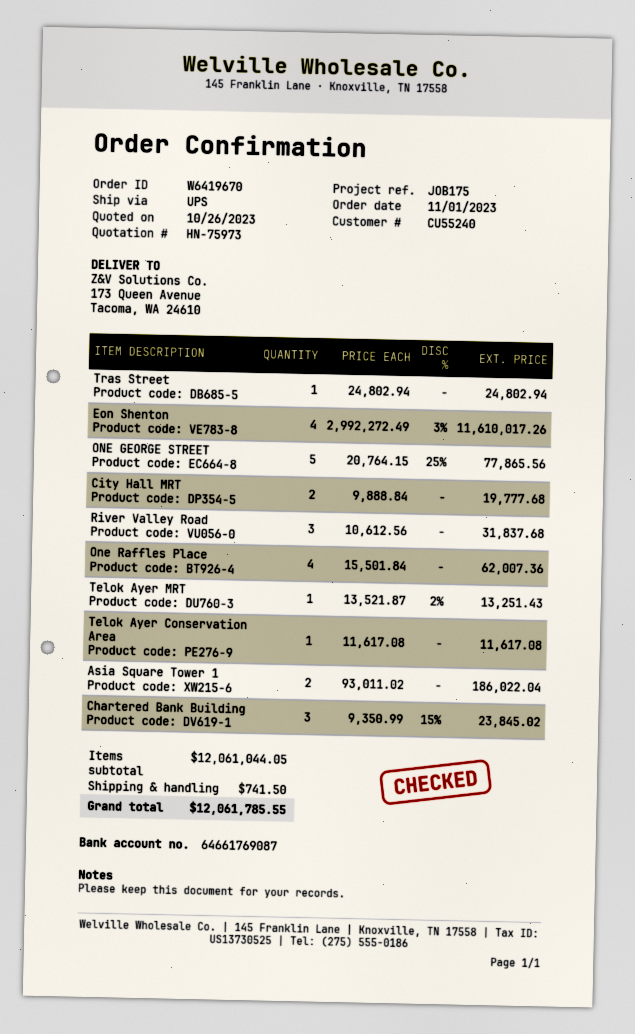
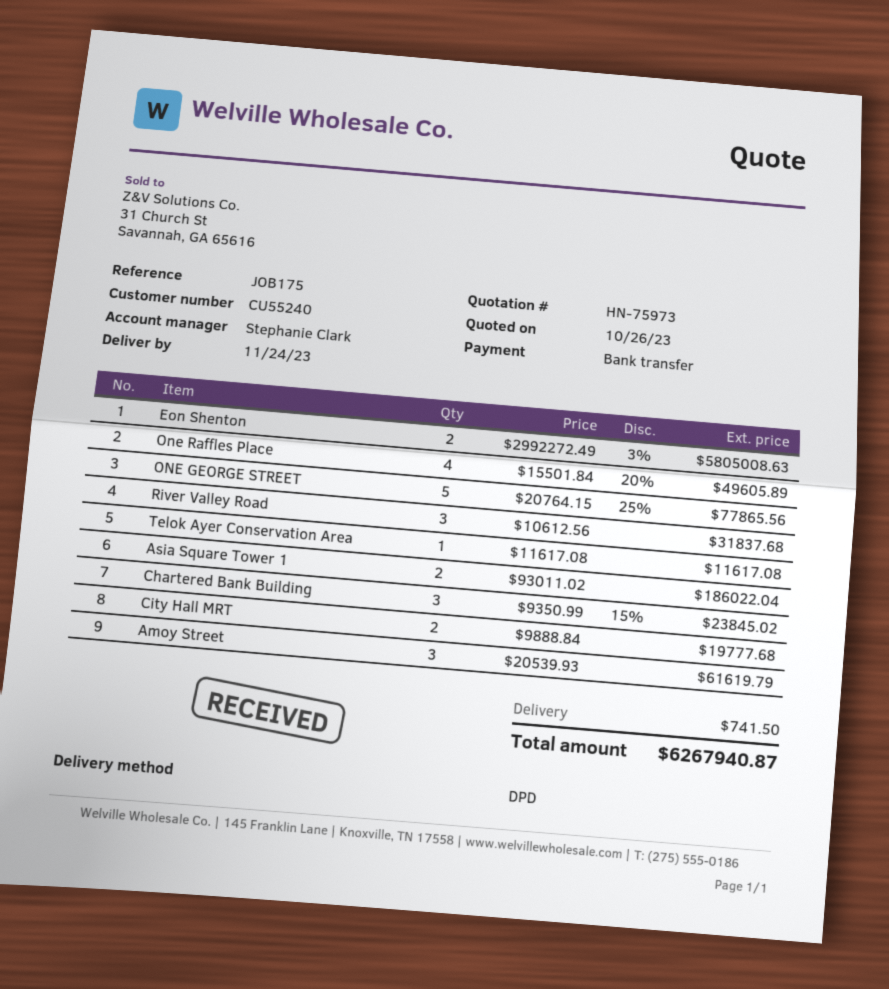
shipping method: UPS -> DPD
Tras Street: 1 x 24802.94 = 24802.94 -> none
Eon Shenton: 4 x 2992272.49 - 3% = 11610017.26 -> 2 x 2992272.49 - 3% = 5805008.63
One Raffles Place: 4 x 15501.84 = 62007.36 -> 4 x 15501.84 - 20% = 49605.89
Telok Ayer MRT: 1 x 13521.87 - 2% = 13251.43 -> none
Amoy Street: none -> 3 x 20539.93 = 61619.79
total: 12061785.55 -> 6267940.87

